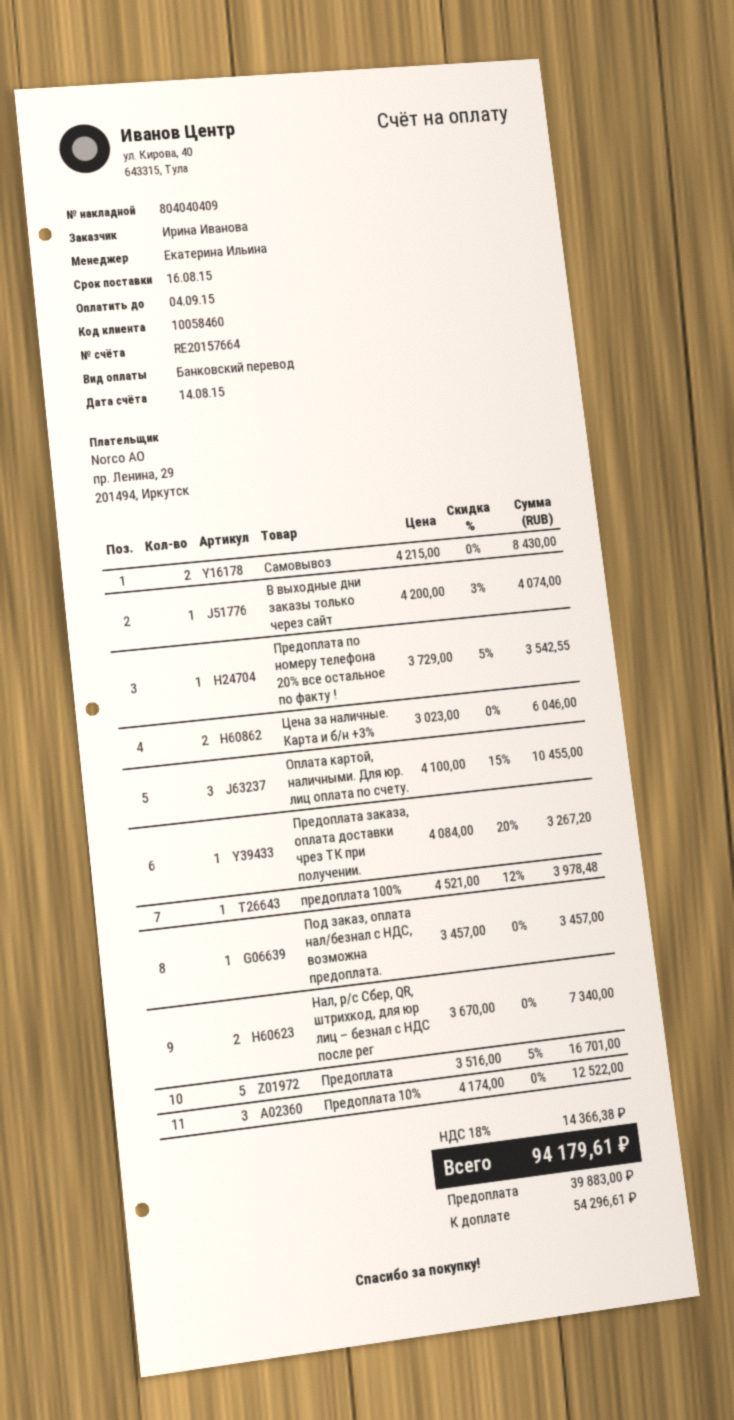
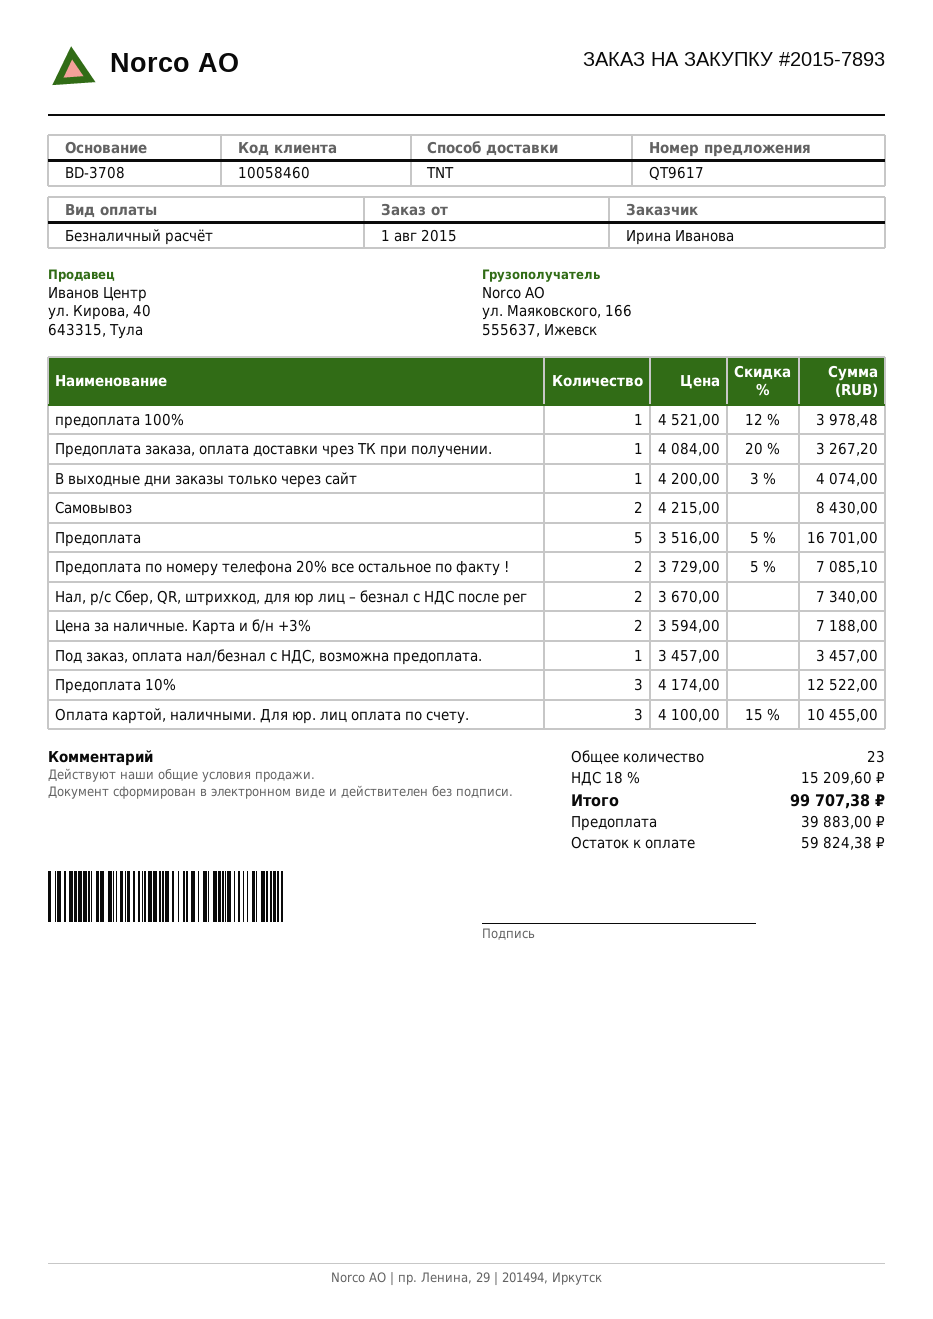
Предоплата по номеру телефона 20% все остальное по факту !: 1 x 3729.00 - 5% = 3542.55 -> 2 x 3729.00 - 5% = 7085.10
Цена за наличные. Карта и б/н +3%: 2 x 3023.00 = 6046.00 -> 2 x 3594.00 = 7188.00
tax: 18% = 14366.38 -> 18% = 15209.60
total: 94179.61 -> 99707.38
balance: 54296.61 -> 59824.38

